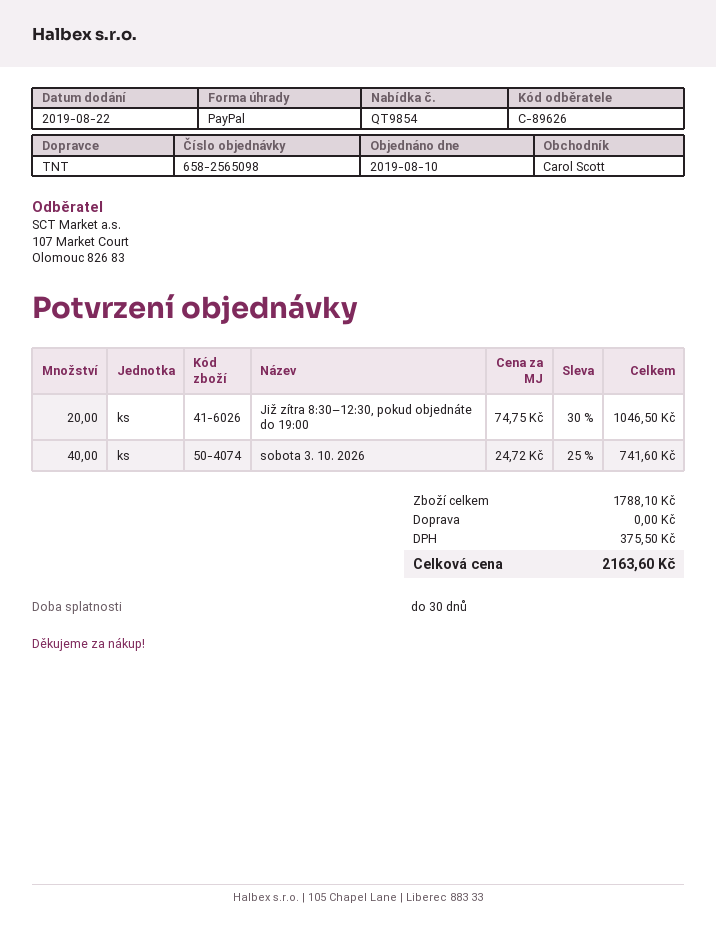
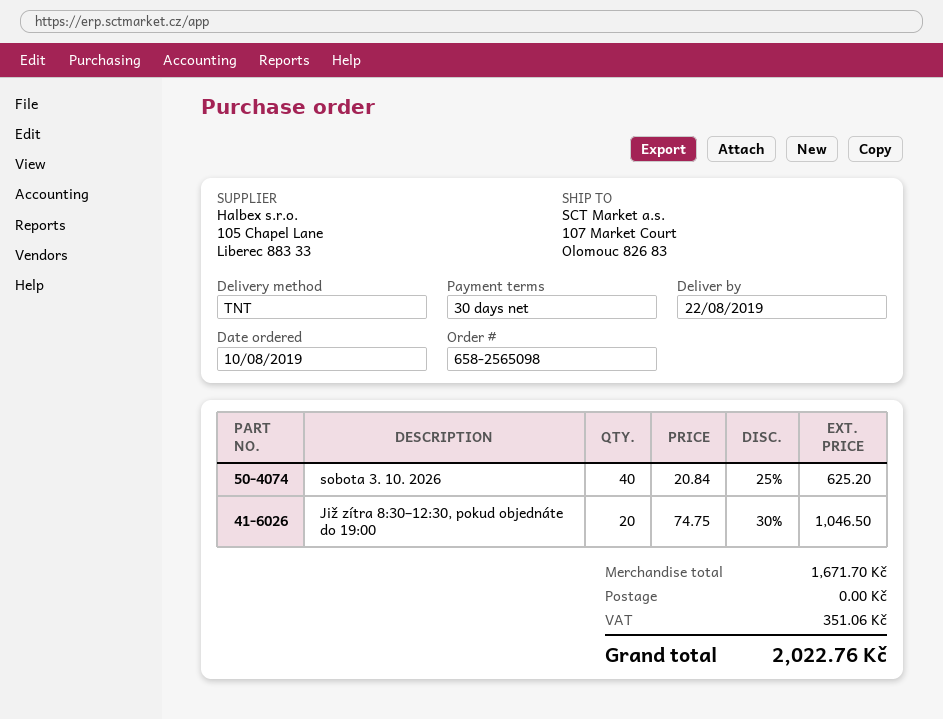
sobota 3. 10. 2026: 40 x 24.72 - 25% = 741.60 -> 40 x 20.84 - 25% = 625.20
subtotal: 1788.10 -> 1671.70
tax: 375.50 -> 351.06
total: 2163.60 -> 2022.76

